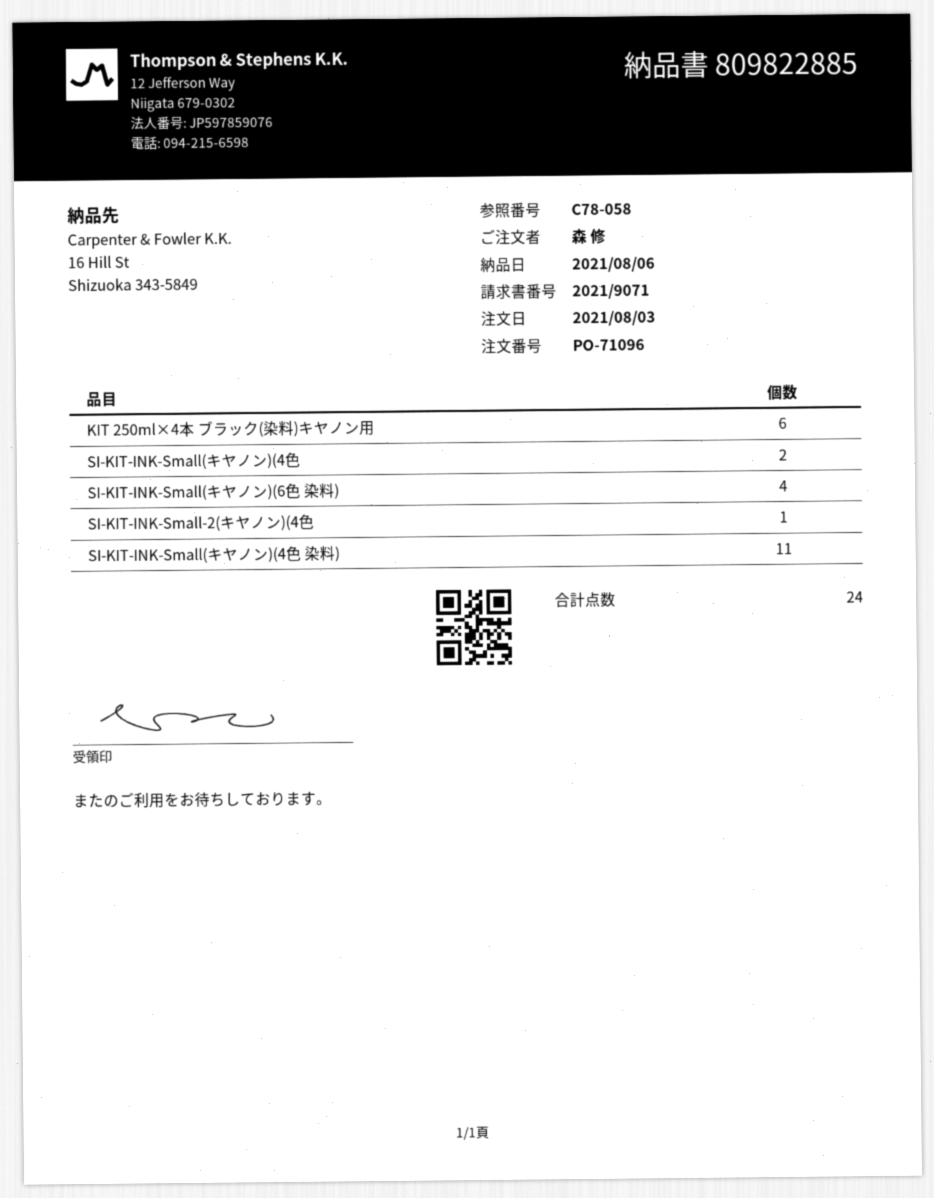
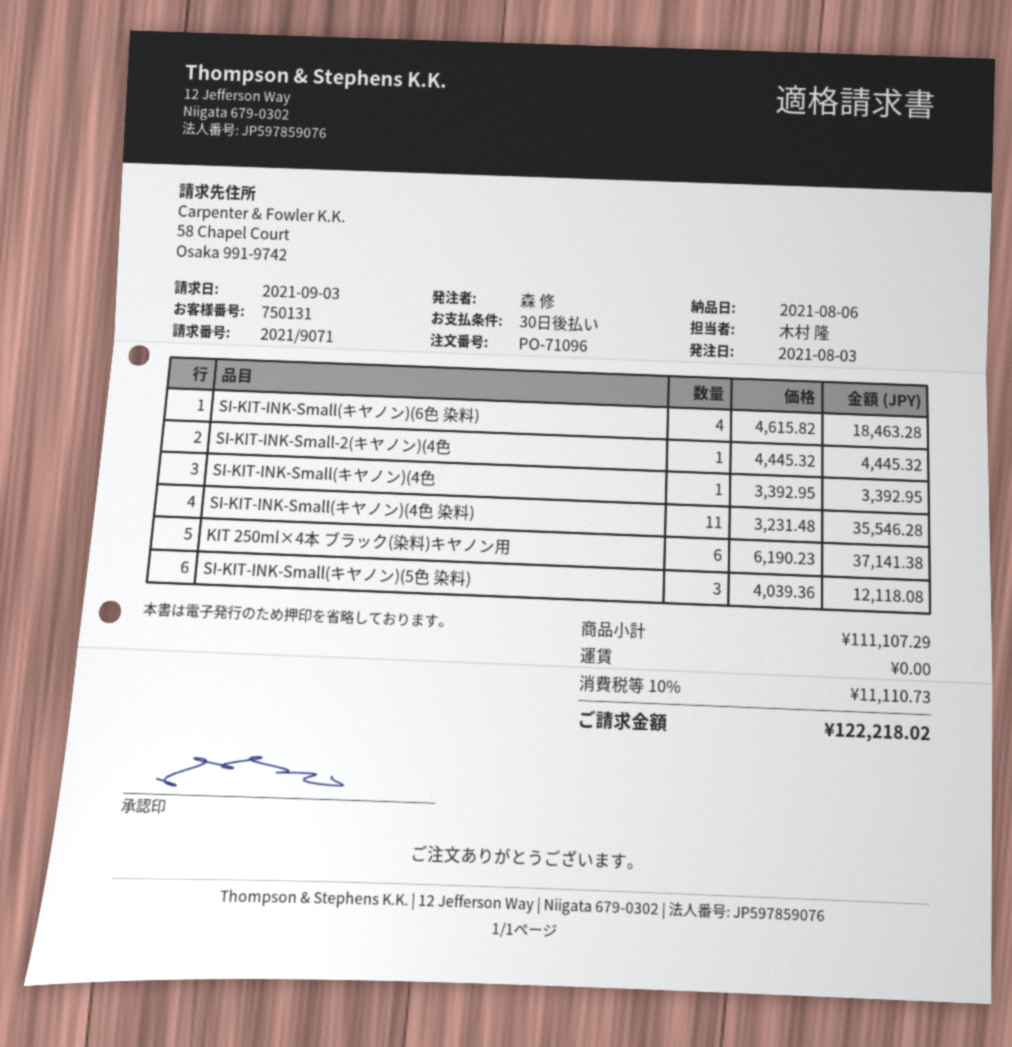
SI-KIT-INK-Small(キヤノン)(4色: 2 -> 1
SI-KIT-INK-Small(キヤノン)(5色 染料): none -> 3

